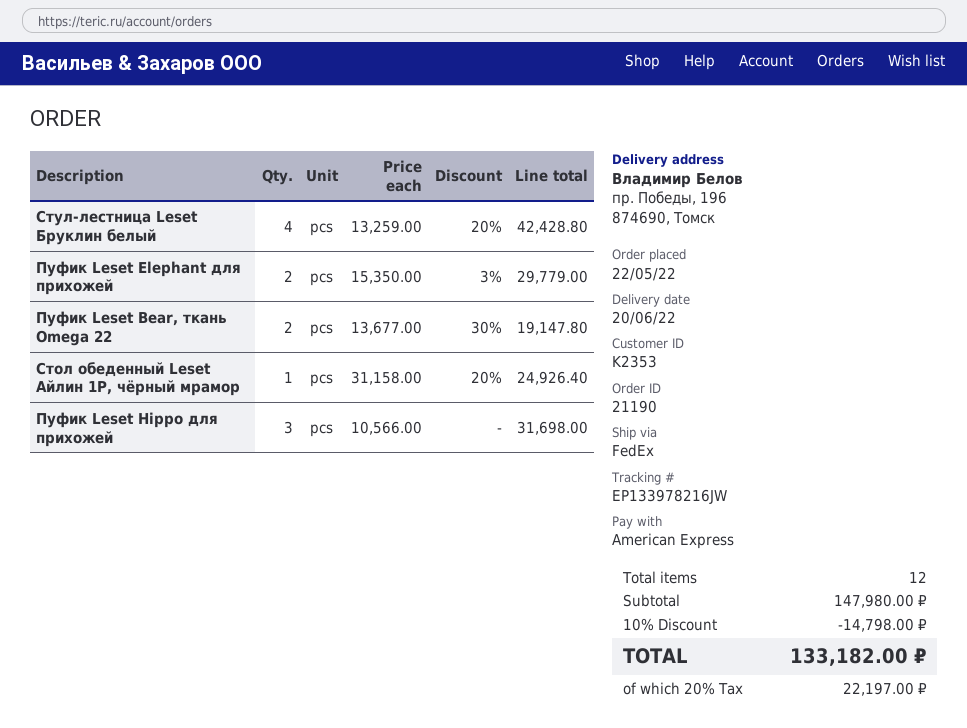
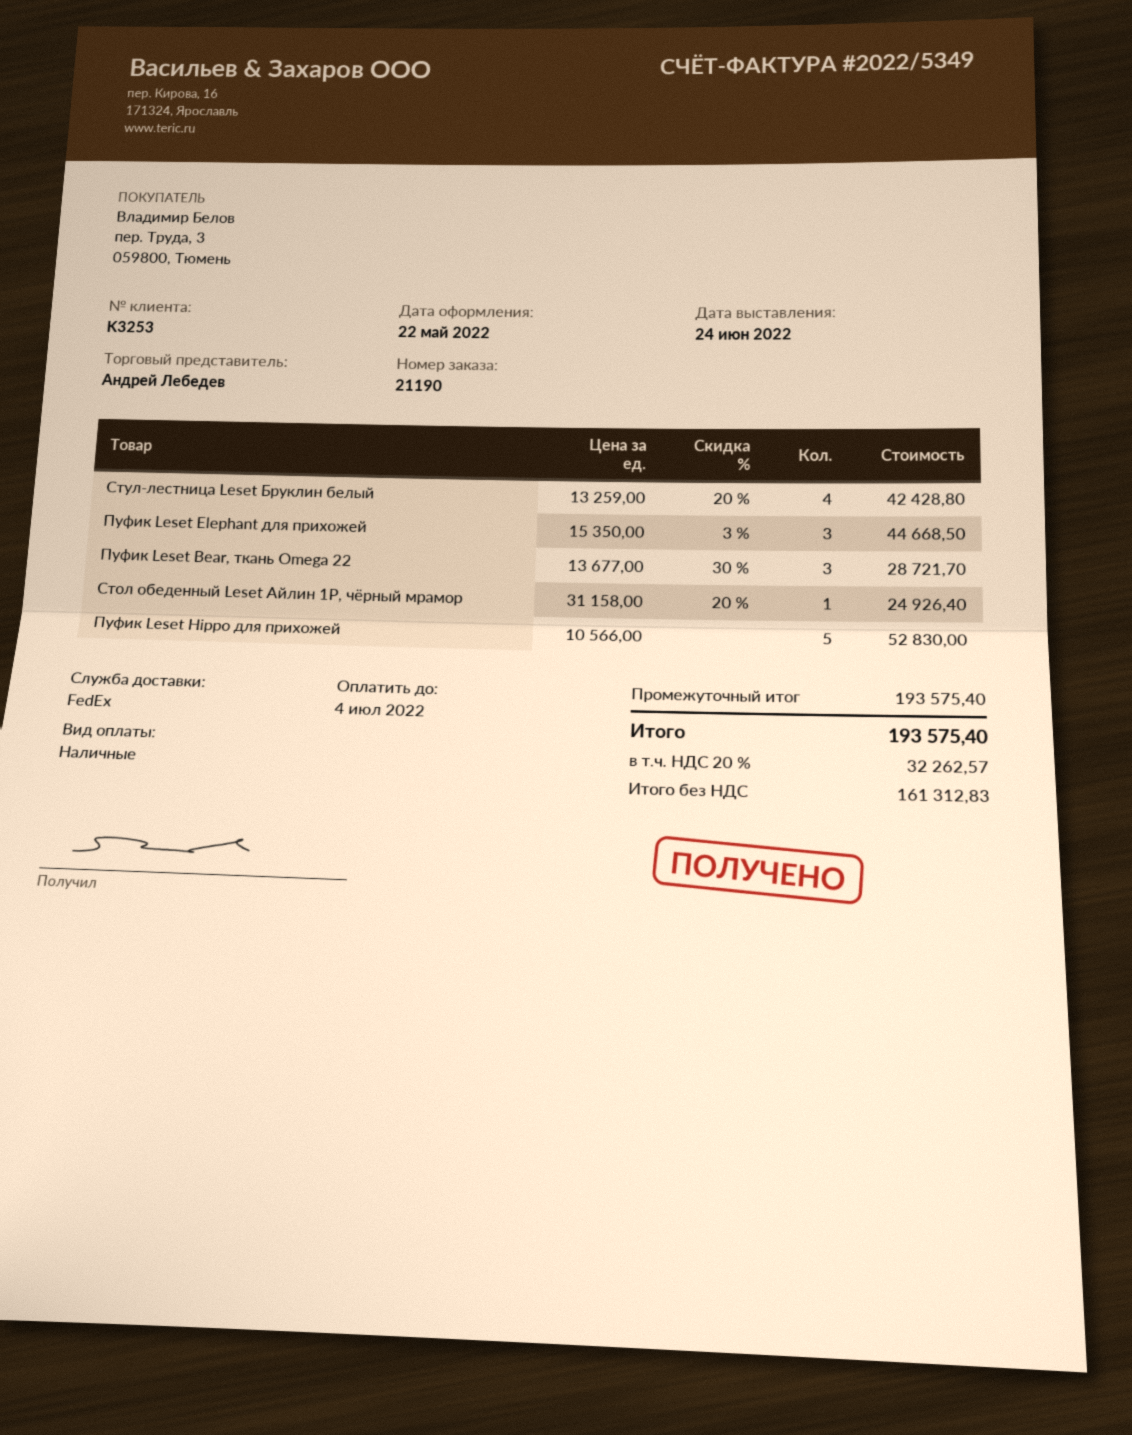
customer number: K2353 -> K3253
payment method: American Express -> cash
Пуфик Leset Elephant для прихожей: 2 x 15350.00 - 3% = 29779.00 -> 3 x 15350.00 - 3% = 44668.50
Пуфик Leset Bear, ткань Omega 22: 2 x 13677.00 - 30% = 19147.80 -> 3 x 13677.00 - 30% = 28721.70
Пуфик Leset Hippo для прихожей: 3 x 10566.00 = 31698.00 -> 5 x 10566.00 = 52830.00
subtotal: 147980.00 -> 193575.40
discount: 10% = 14798.00 -> none
tax: 20% = 22197.00 -> 20% = 32262.57
total: 133182.00 -> 193575.40

